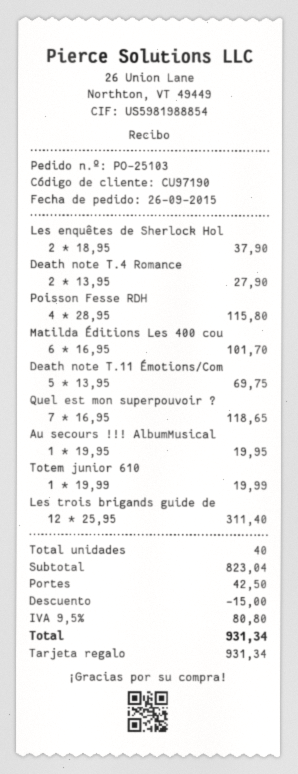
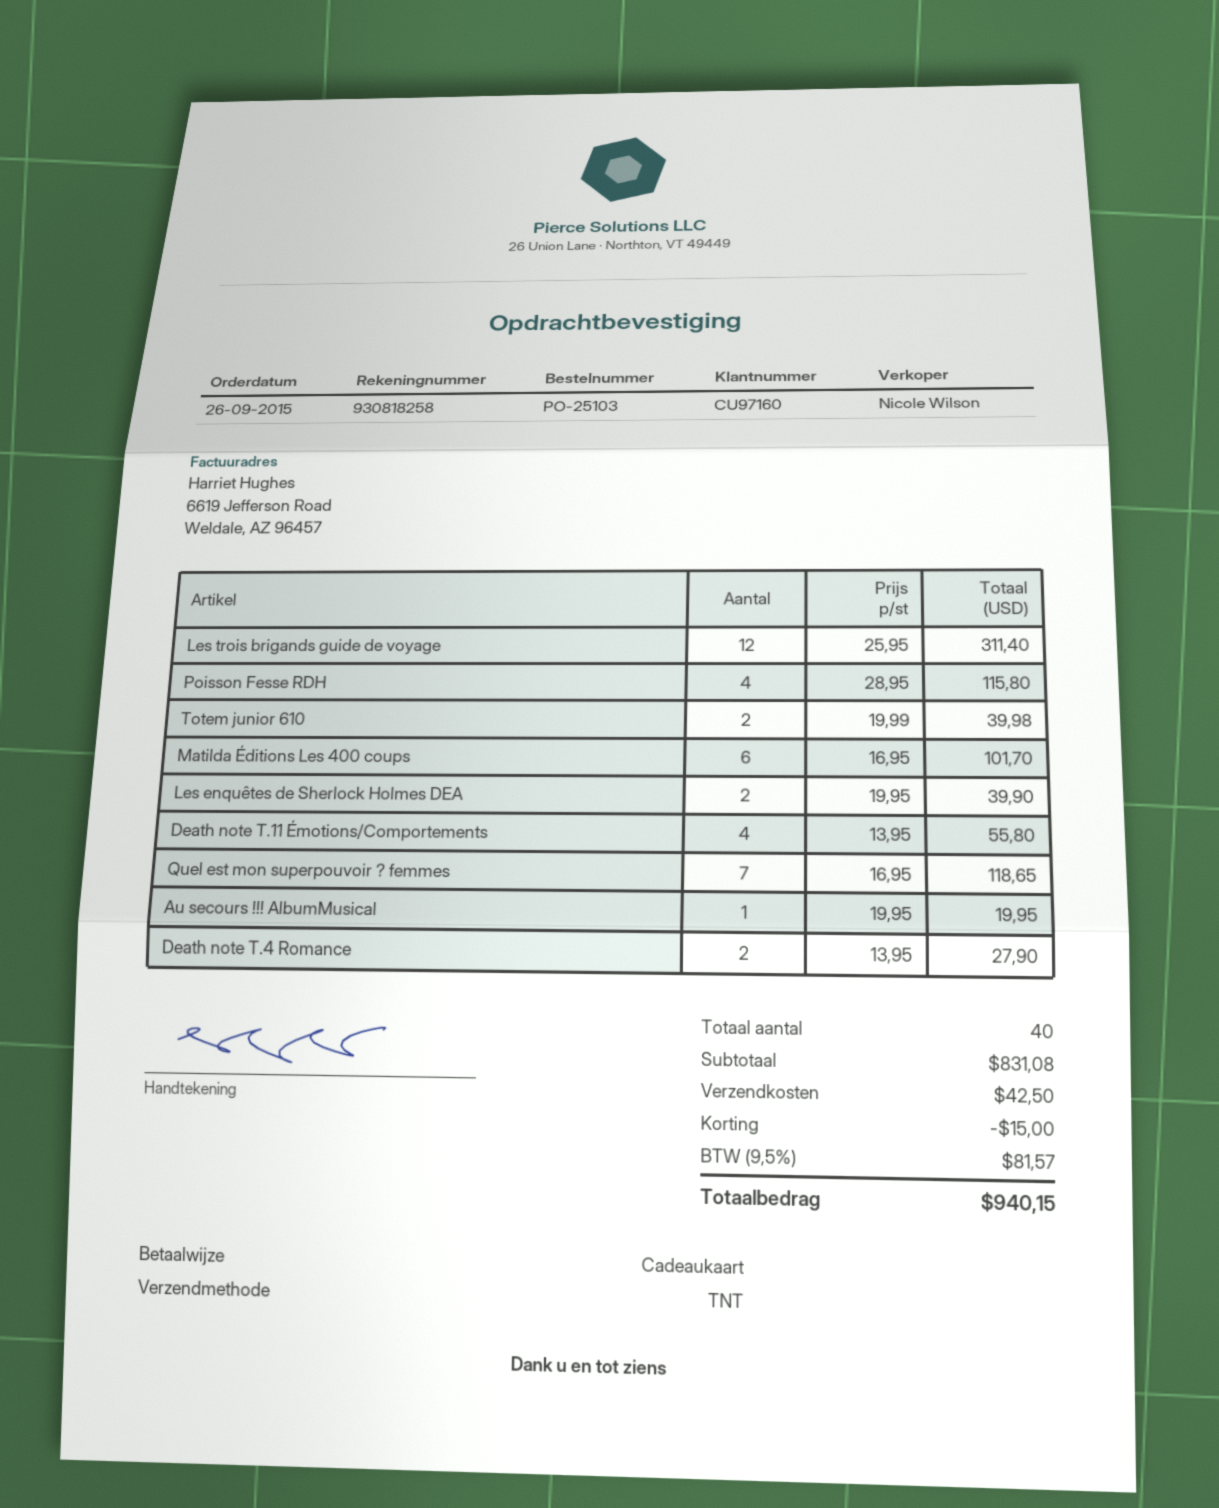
customer number: CU97190 -> CU97160
Les enquêtes de Sherlock Hol: 2 x 18.95 = 37.90 -> 2 x 19.95 = 39.90
Death note T.11 Émotions/Com: 5 x 13.95 = 69.75 -> 4 x 13.95 = 55.80
Totem junior 610: 1 x 19.99 = 19.99 -> 2 x 19.99 = 39.98
subtotal: 823.04 -> 831.08
tax: 9.5% = 80.80 -> 9.5% = 81.57
total: 931.34 -> 940.15

